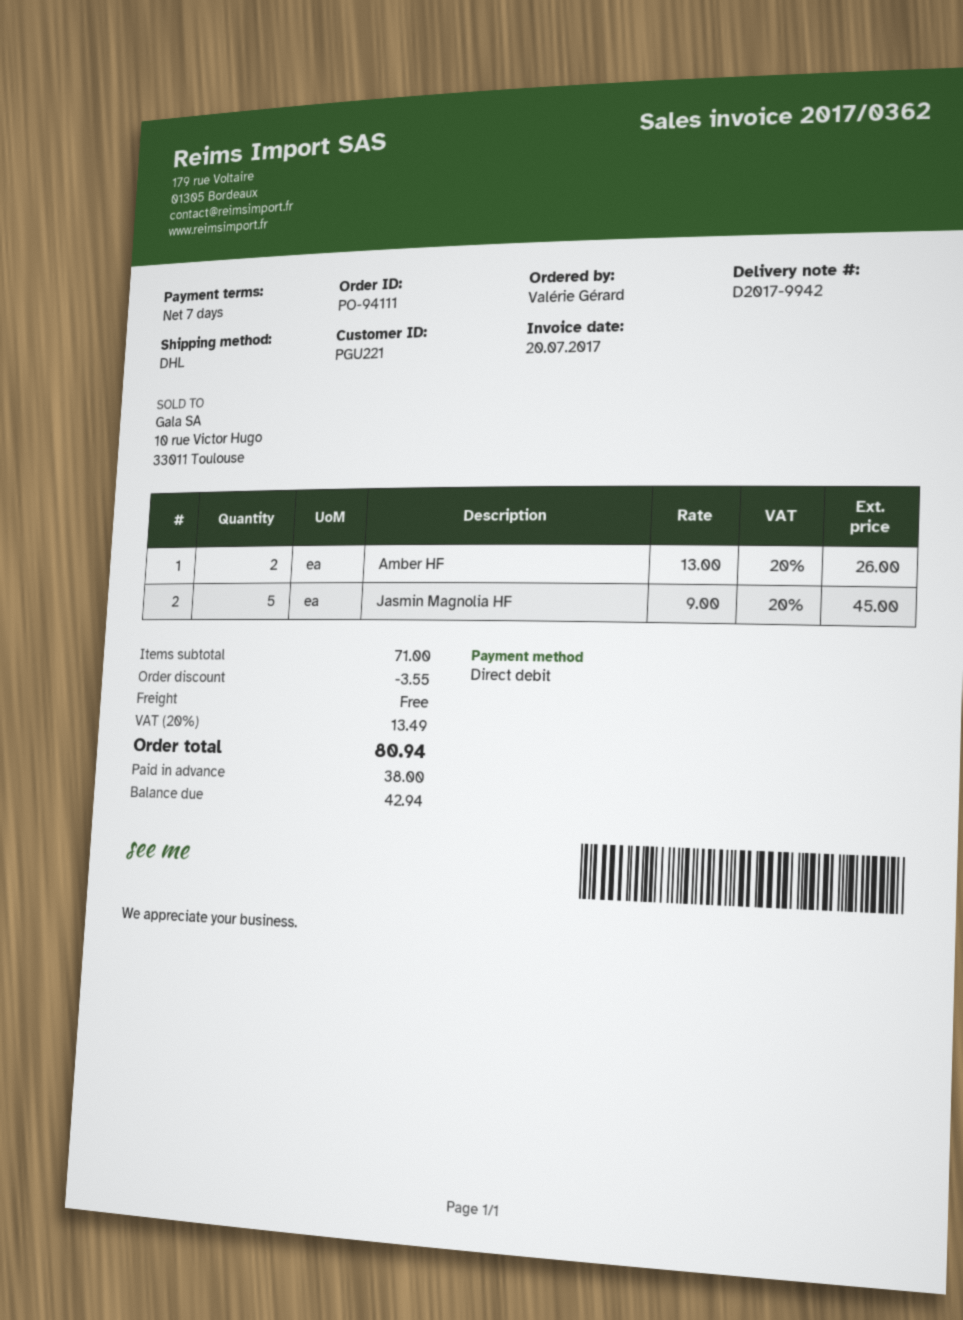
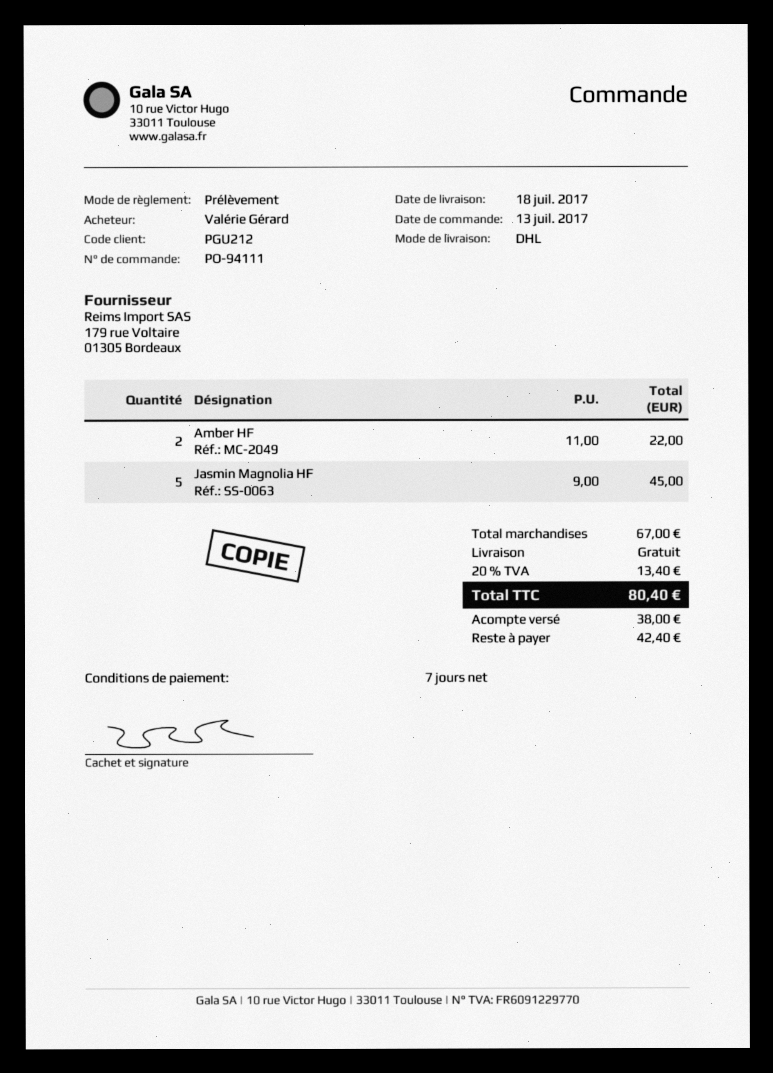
customer number: PGU221 -> PGU212
Amber HF: 2 x 13.00 = 26.00 -> 2 x 11.00 = 22.00
subtotal: 71.00 -> 67.00
discount: 3.55 -> none
tax: 20% = 13.49 -> 20% = 13.40
total: 80.94 -> 80.40
balance: 42.94 -> 42.40

